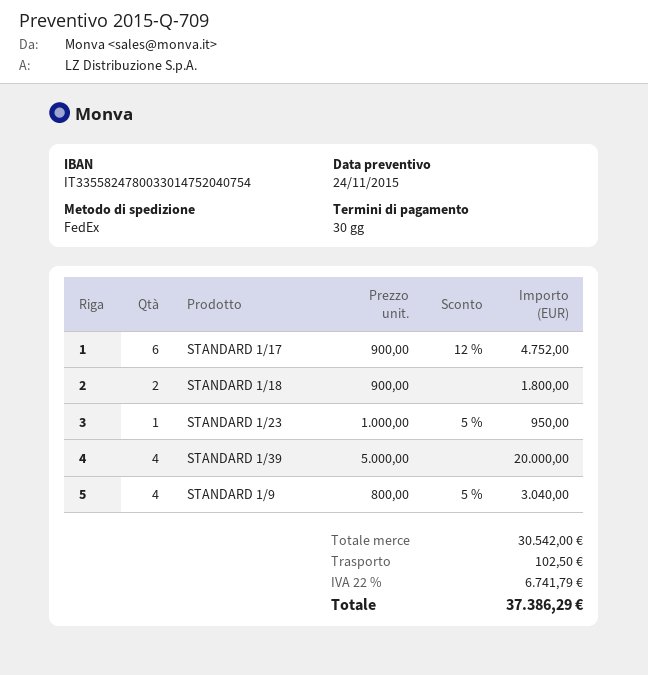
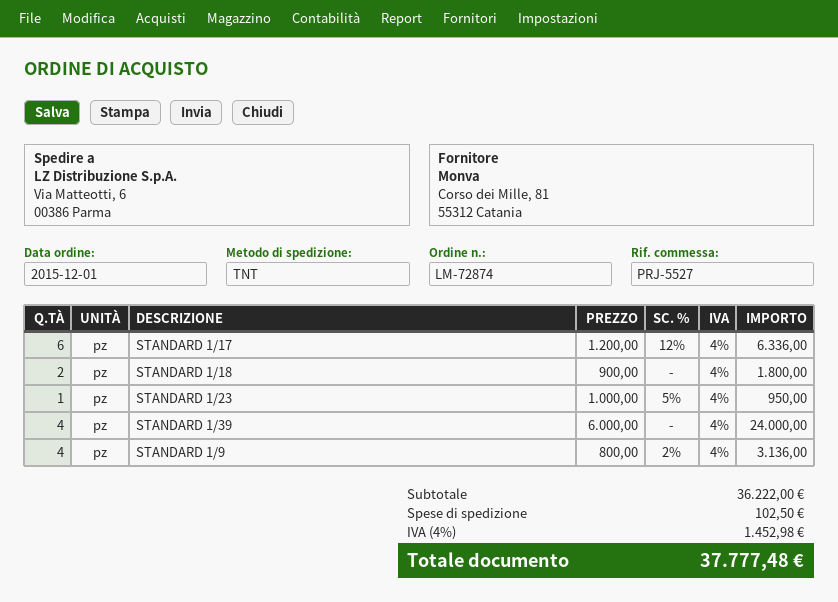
shipping method: FedEx -> TNT
STANDARD 1/17: 6 x 900.00 - 12% = 4752.00 -> 6 x 1200.00 - 12% = 6336.00
STANDARD 1/39: 4 x 5000.00 = 20000.00 -> 4 x 6000.00 = 24000.00
STANDARD 1/9: 4 x 800.00 - 5% = 3040.00 -> 4 x 800.00 - 2% = 3136.00
subtotal: 30542.00 -> 36222.00
tax: 22% = 6741.79 -> 4% = 1452.98
total: 37386.29 -> 37777.48

